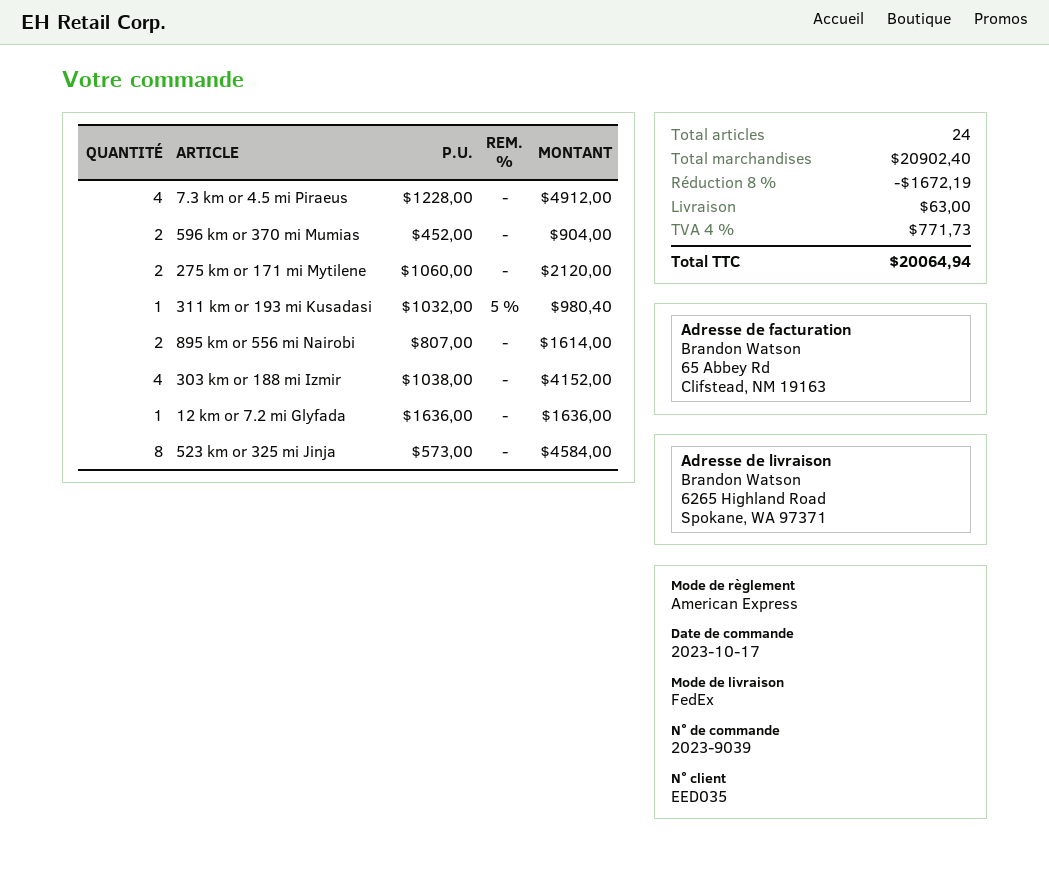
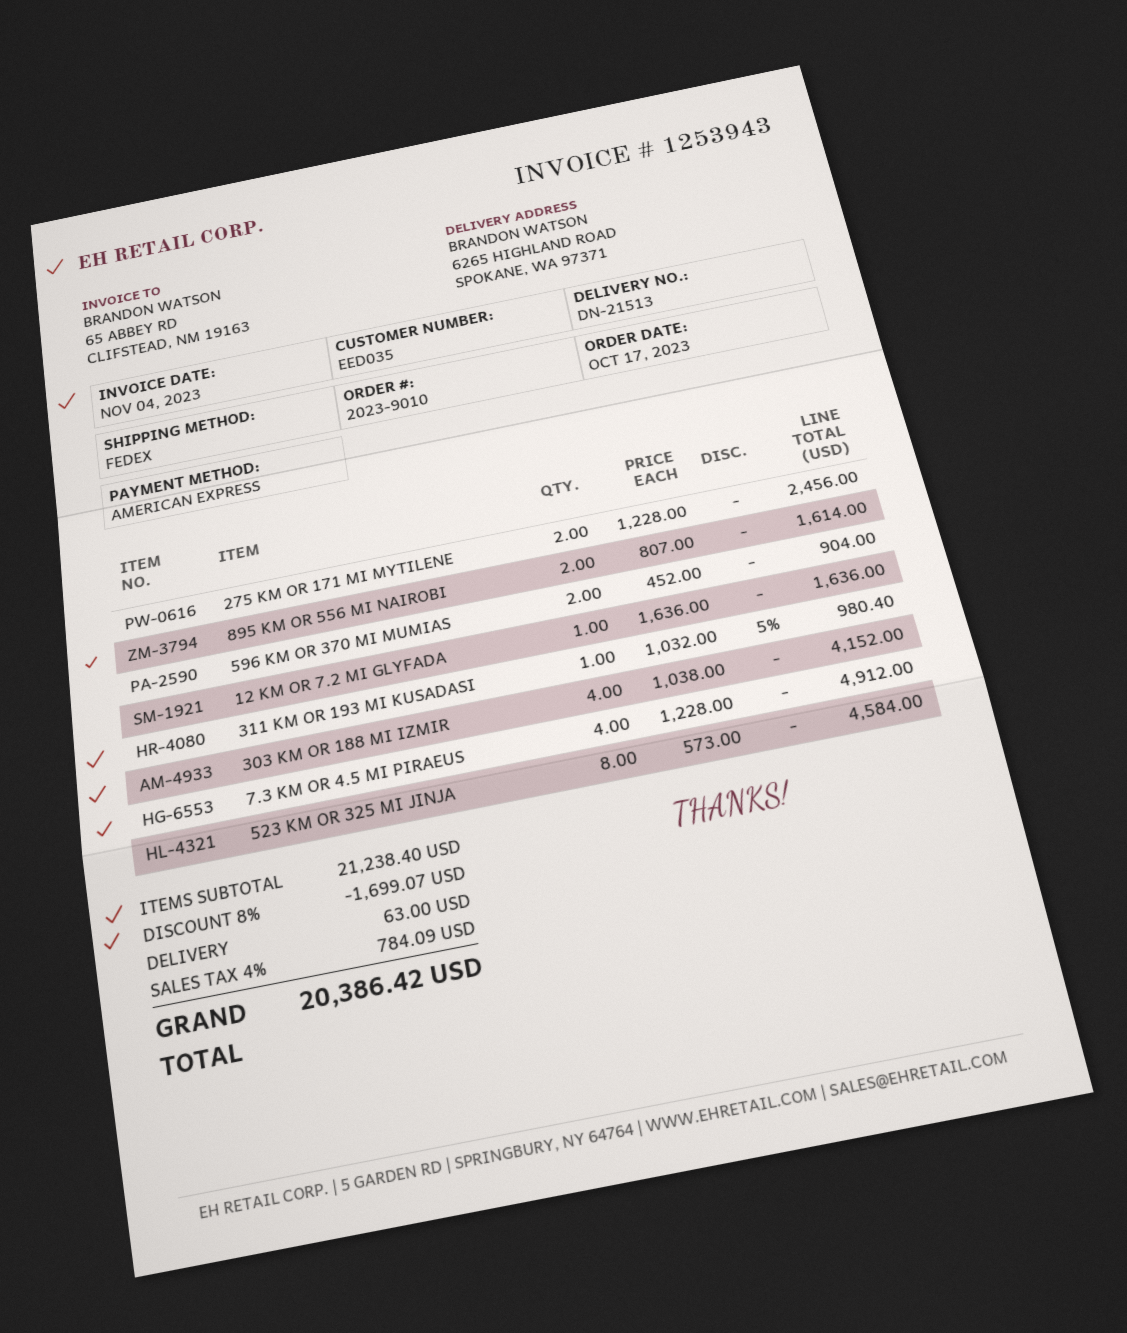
order number: 2023-9039 -> 2023-9010
275 km or 171 mi Mytilene: 2 x 1060.00 = 2120.00 -> 2 x 1228.00 = 2456.00
subtotal: 20902.40 -> 21238.40
discount: 8% = 1672.19 -> 8% = 1699.07
tax: 4% = 771.73 -> 4% = 784.09
total: 20064.94 -> 20386.42

